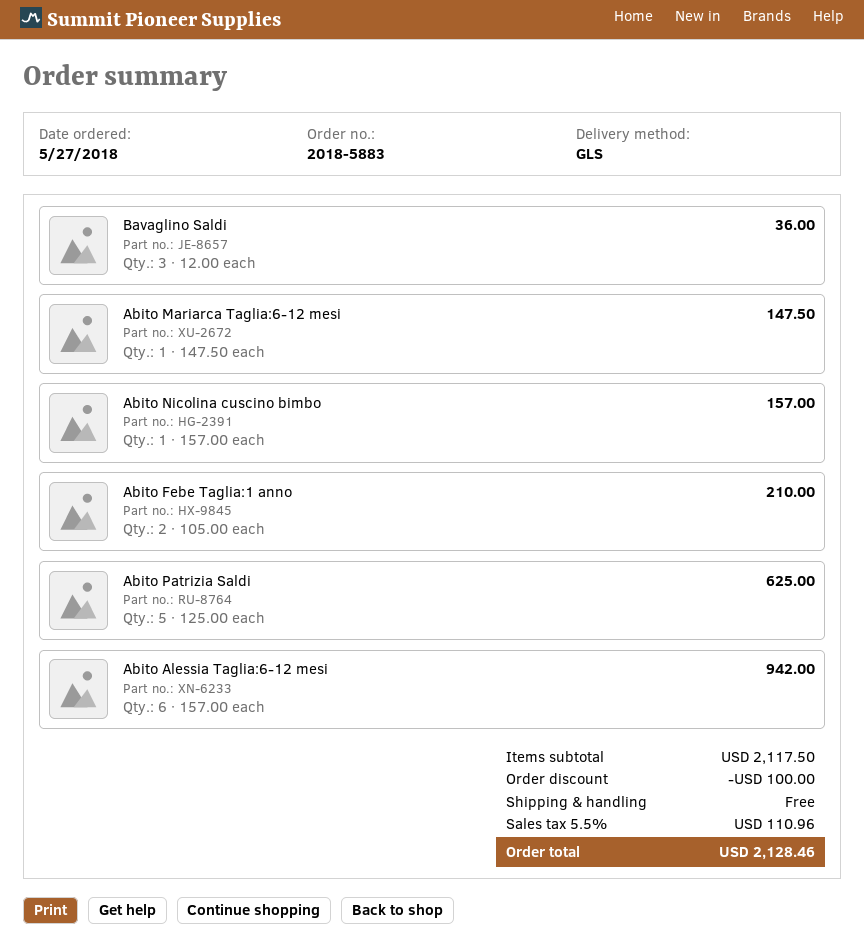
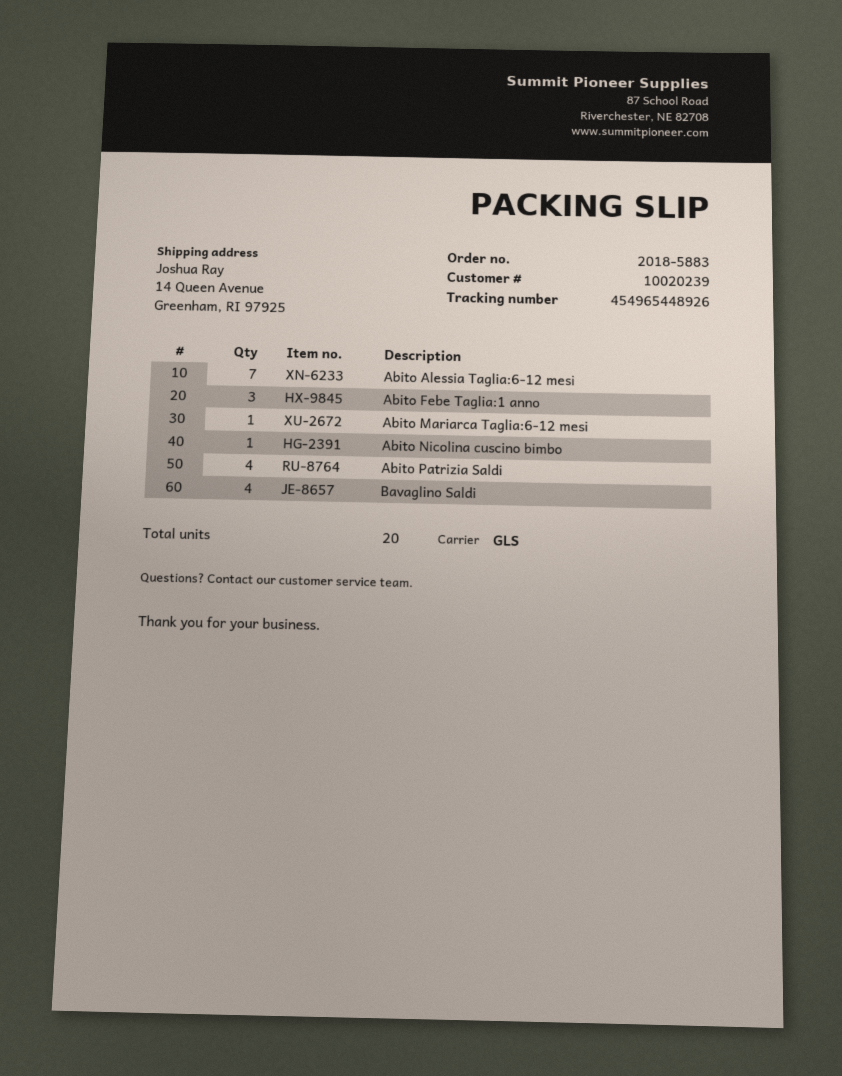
Bavaglino Saldi: 3 -> 4
Abito Febe Taglia:1 anno: 2 -> 3
Abito Patrizia Saldi: 5 -> 4
Abito Alessia Taglia:6-12 mesi: 6 -> 7

